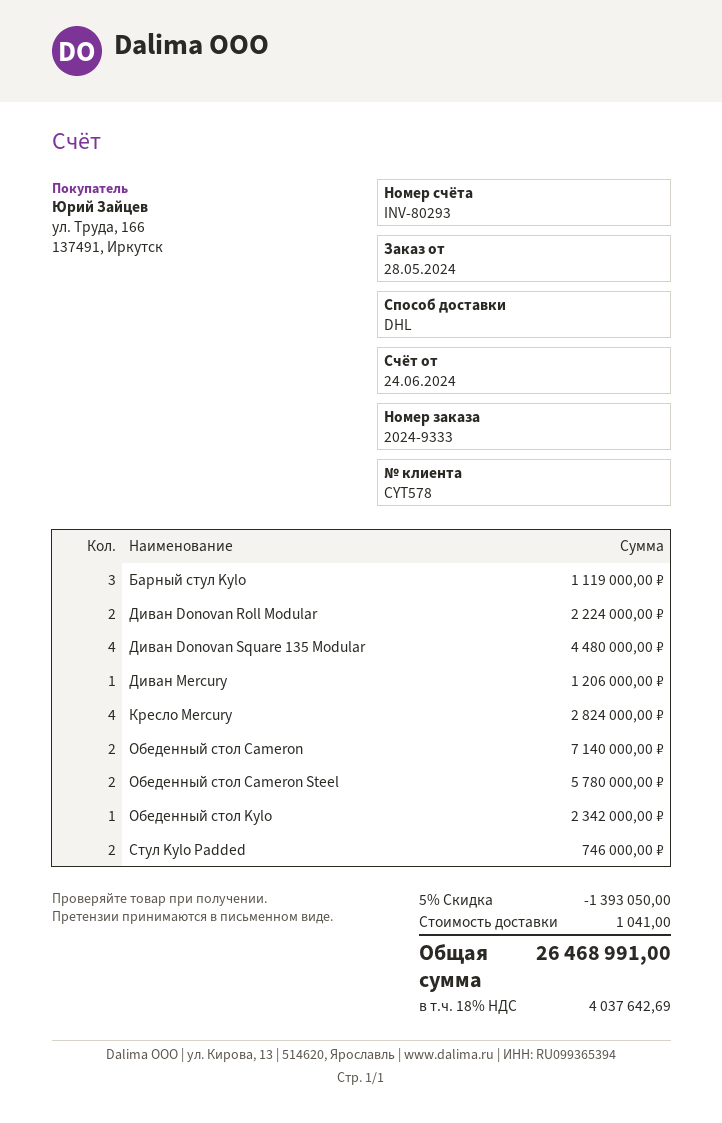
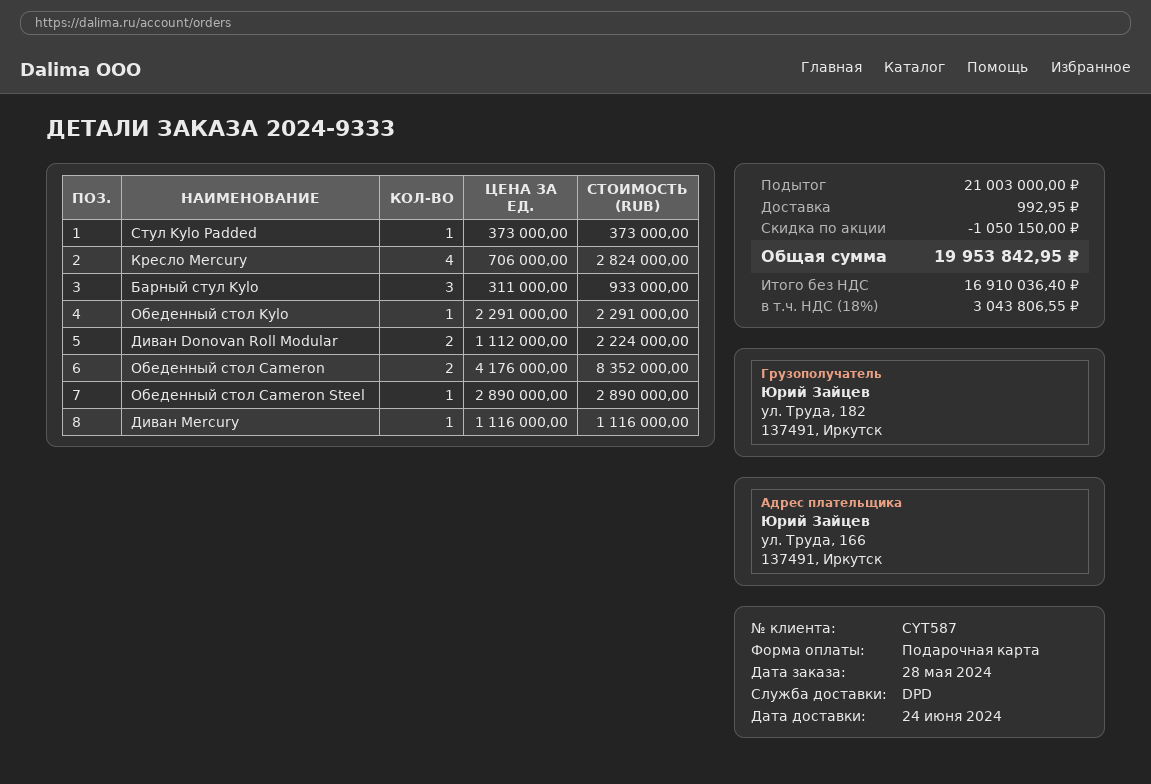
customer number: CYT578 -> CYT587
shipping method: DHL -> DPD
Барный стул Kylo: 3 for 1119000.00 -> 3 for 933000.00
Диван Donovan Square 135 Modular: 4 for 4480000.00 -> none
Диван Mercury: 1 for 1206000.00 -> 1 for 1116000.00
Обеденный стол Cameron: 2 for 7140000.00 -> 2 for 8352000.00
Обеденный стол Cameron Steel: 2 for 5780000.00 -> 1 for 2890000.00
Обеденный стол Kylo: 1 for 2342000.00 -> 1 for 2291000.00
Стул Kylo Padded: 2 for 746000.00 -> 1 for 373000.00
discount: 1393050.00 -> 1050150.00
shipping: 1041.00 -> 992.95
tax: 18% = 4037642.69 -> 18% = 3043806.55
total: 26468991.00 -> 19953842.95

